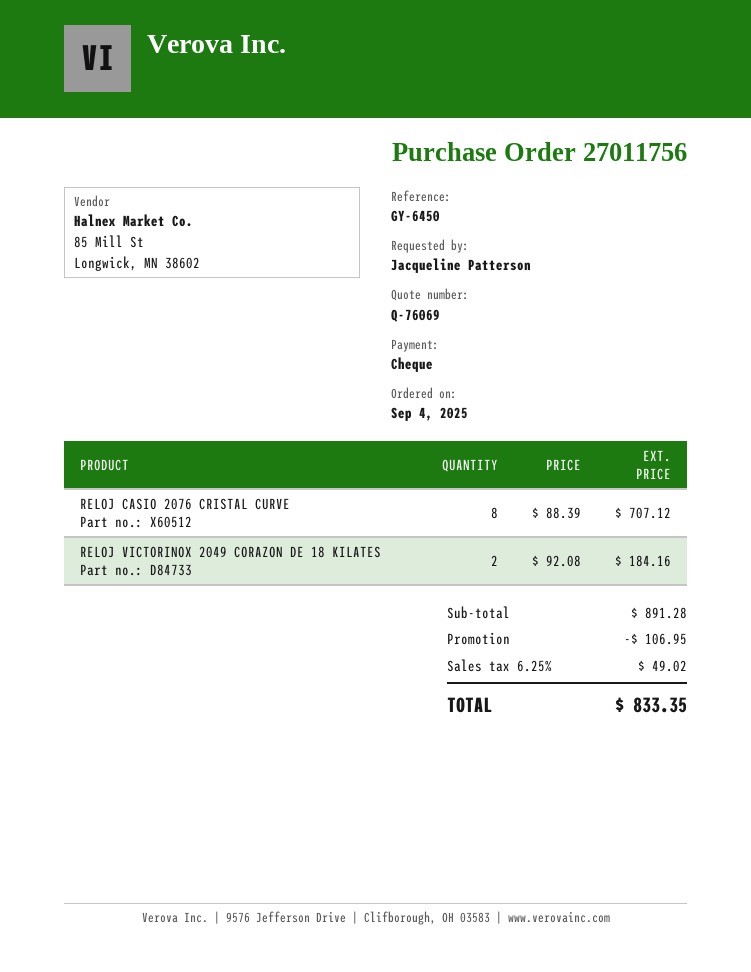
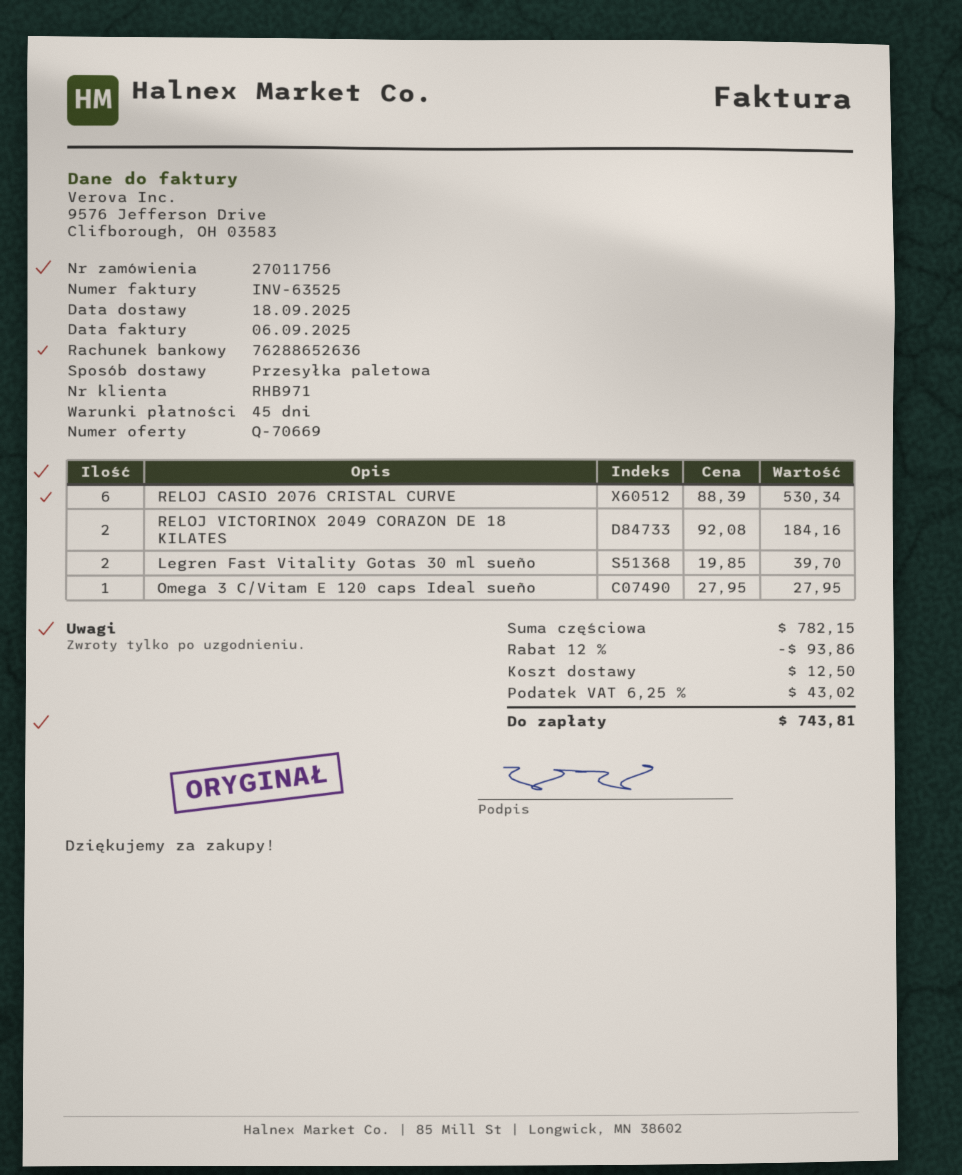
quote number: Q-76069 -> Q-70669
RELOJ CASIO 2076 CRISTAL CURVE: 8 x 88.39 = 707.12 -> 6 x 88.39 = 530.34
Legren Fast Vitality Gotas 30 ml sueño: none -> 2 x 19.85 = 39.70
Omega 3 C/Vitam E 120 caps Ideal sueño: none -> 1 x 27.95 = 27.95
subtotal: 891.28 -> 782.15
discount: 106.95 -> 93.86
shipping: none -> 12.50
tax: 6.25% = 49.02 -> 6.25% = 43.02
total: 833.35 -> 743.81

